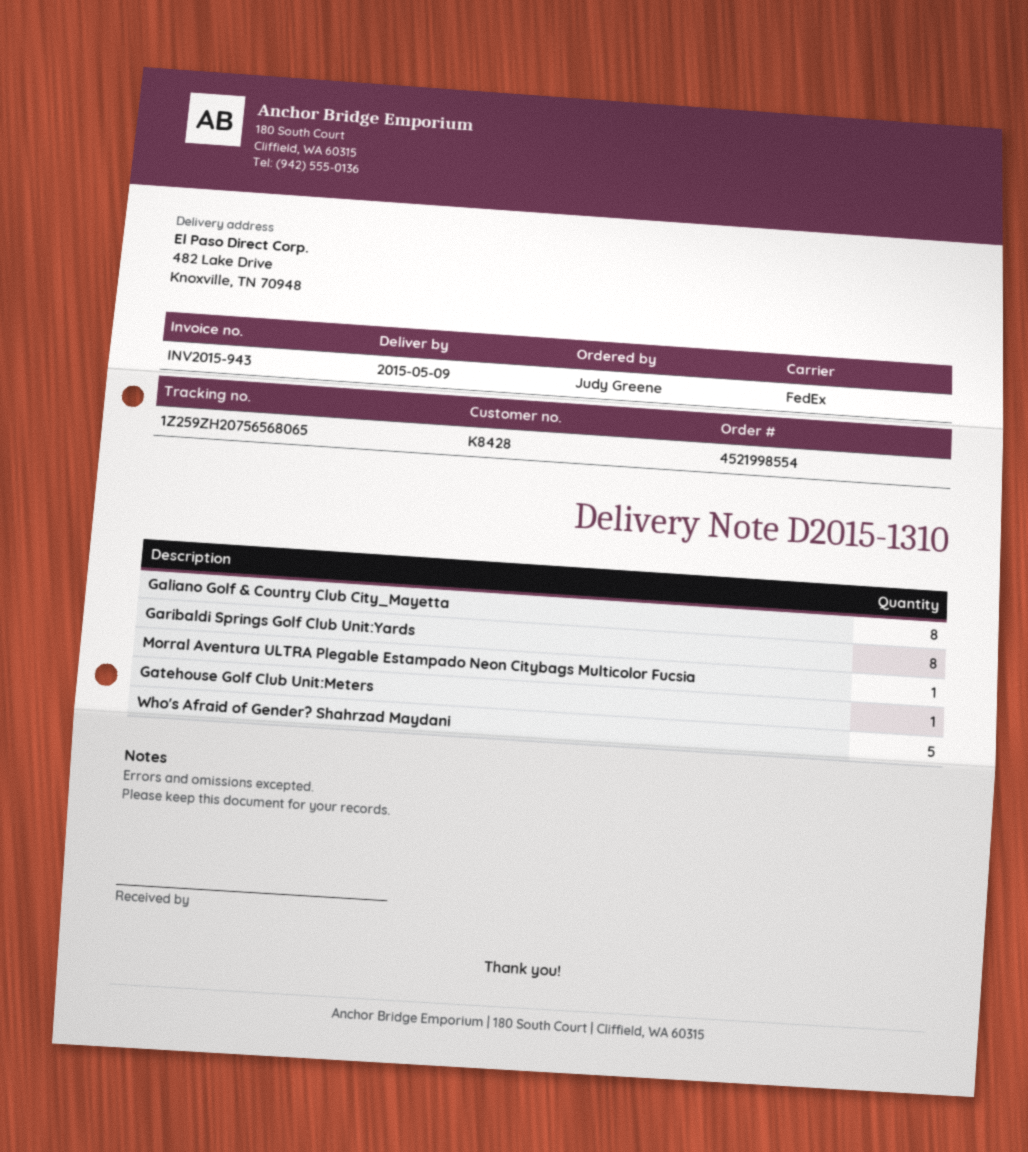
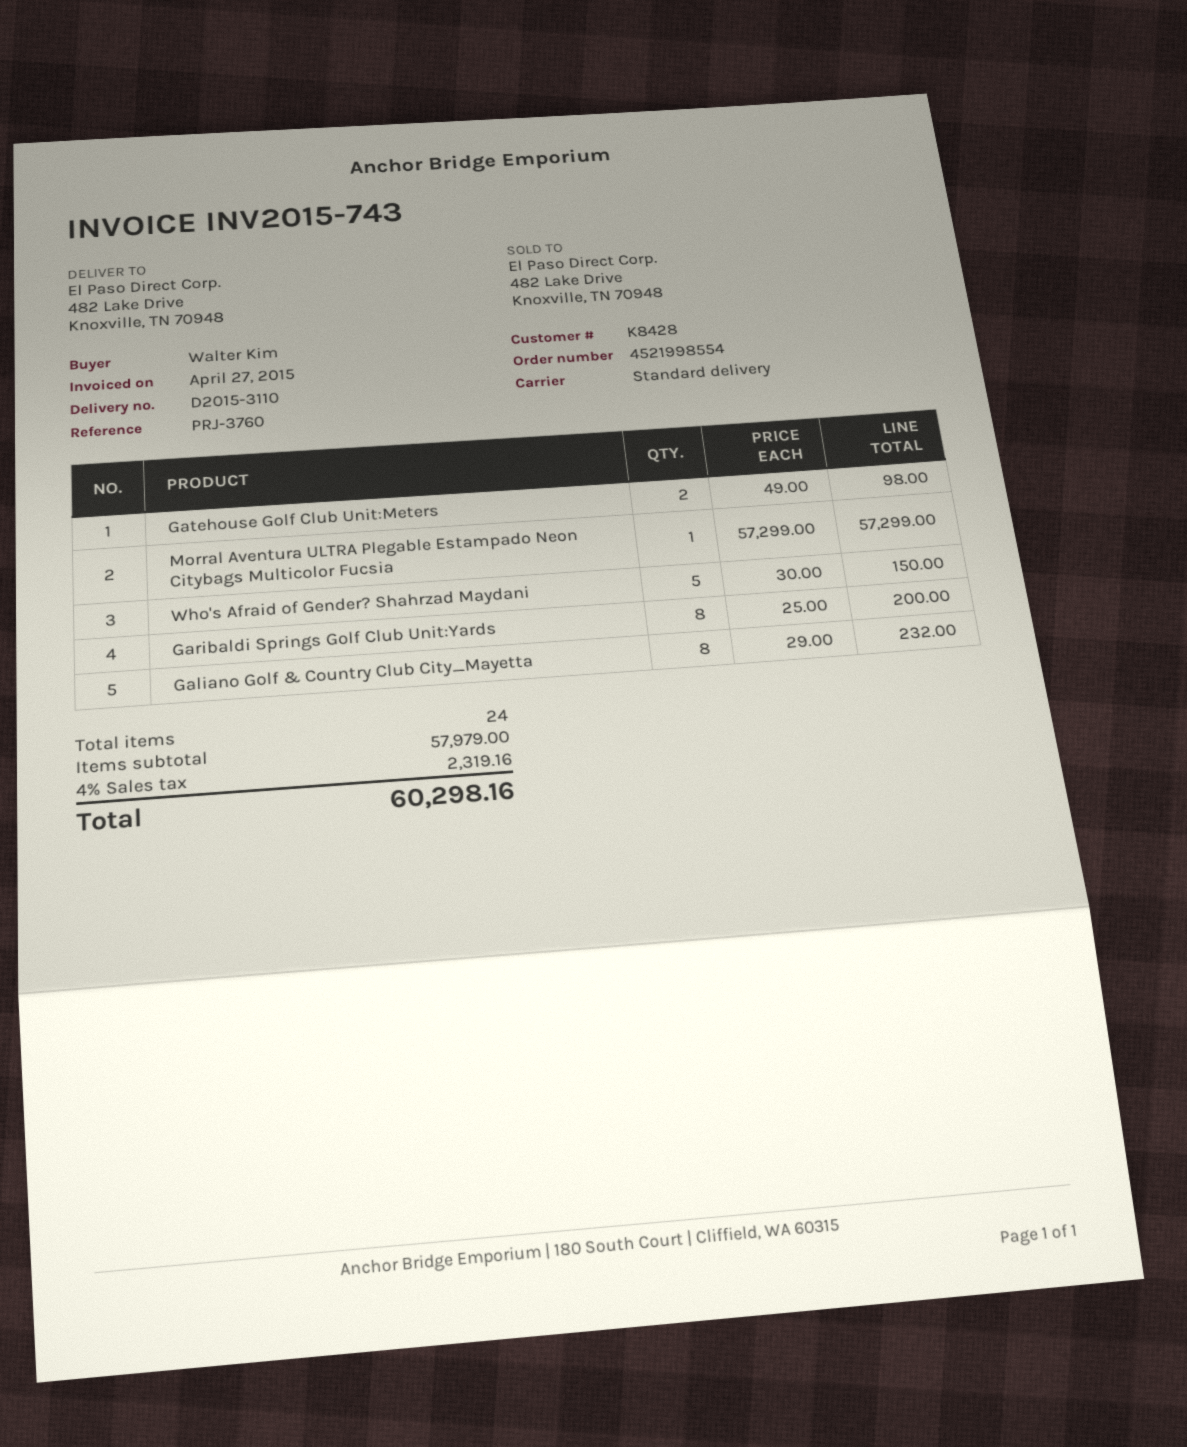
delivery note number: D2015-1310 -> D2015-3110
invoice number: INV2015-943 -> INV2015-743
ordered by: Judy Greene -> Walter Kim
shipping method: FedEx -> standard
Gatehouse Golf Club Unit:Meters: 1 -> 2

